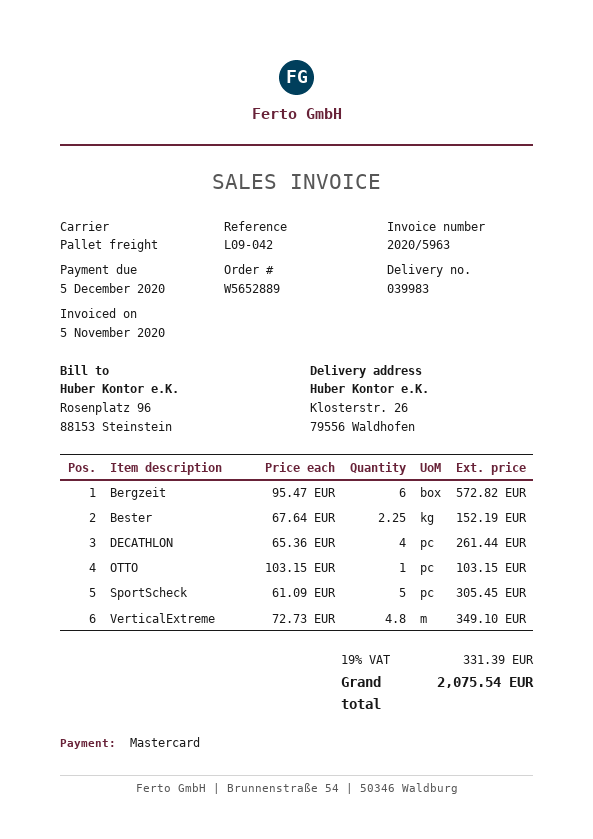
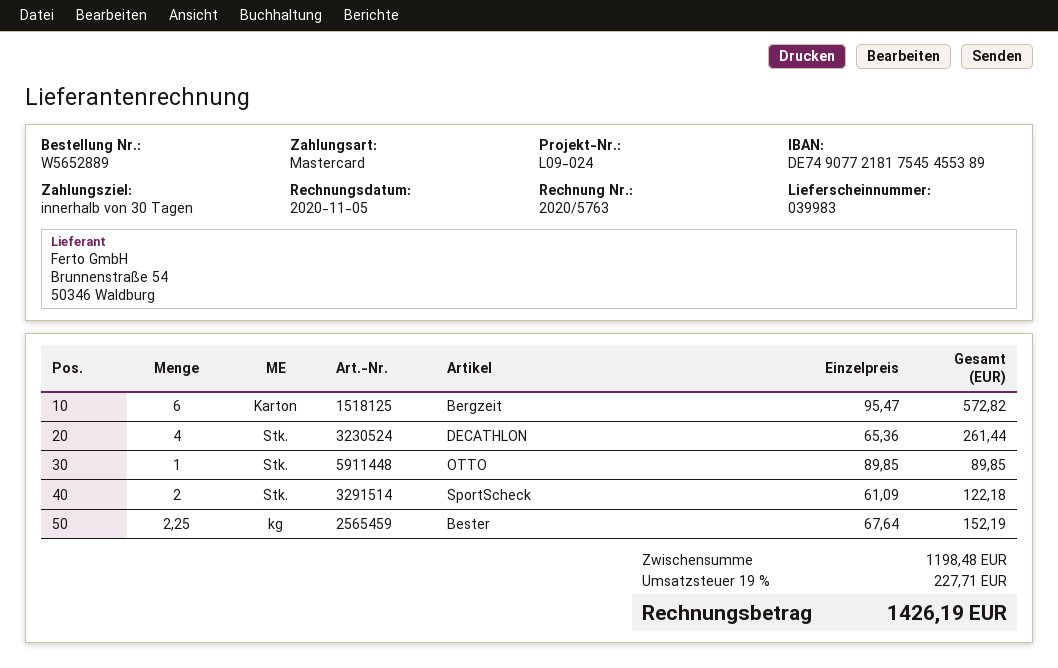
invoice number: 2020/5963 -> 2020/5763
reference: L09-042 -> L09-024
OTTO: 1 x 103.15 = 103.15 -> 1 x 89.85 = 89.85
SportScheck: 5 x 61.09 = 305.45 -> 2 x 61.09 = 122.18
VerticalExtreme: 4.8 x 72.73 = 349.10 -> none
tax: 19% = 331.39 -> 19% = 227.71
total: 2075.54 -> 1426.19

